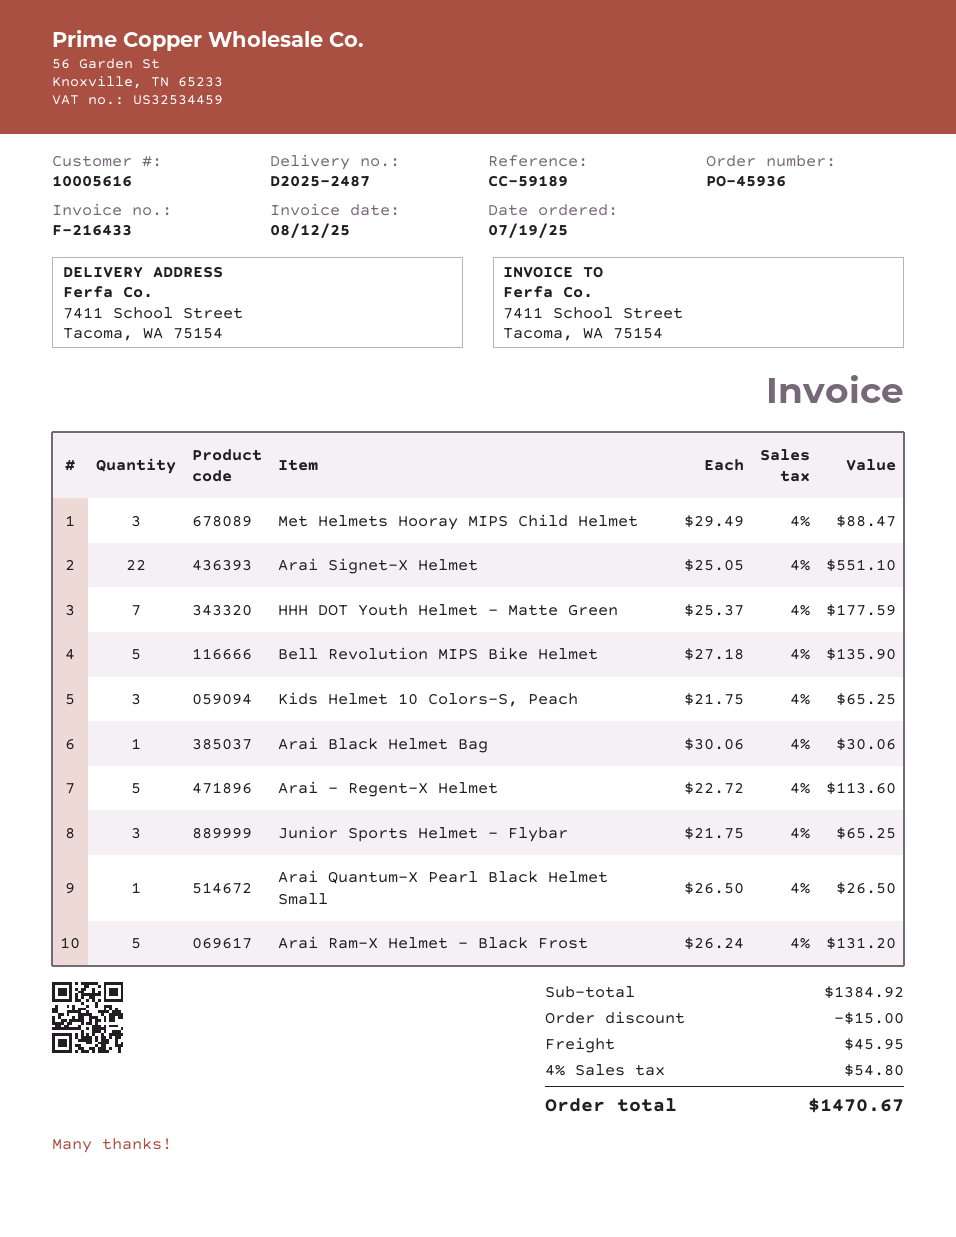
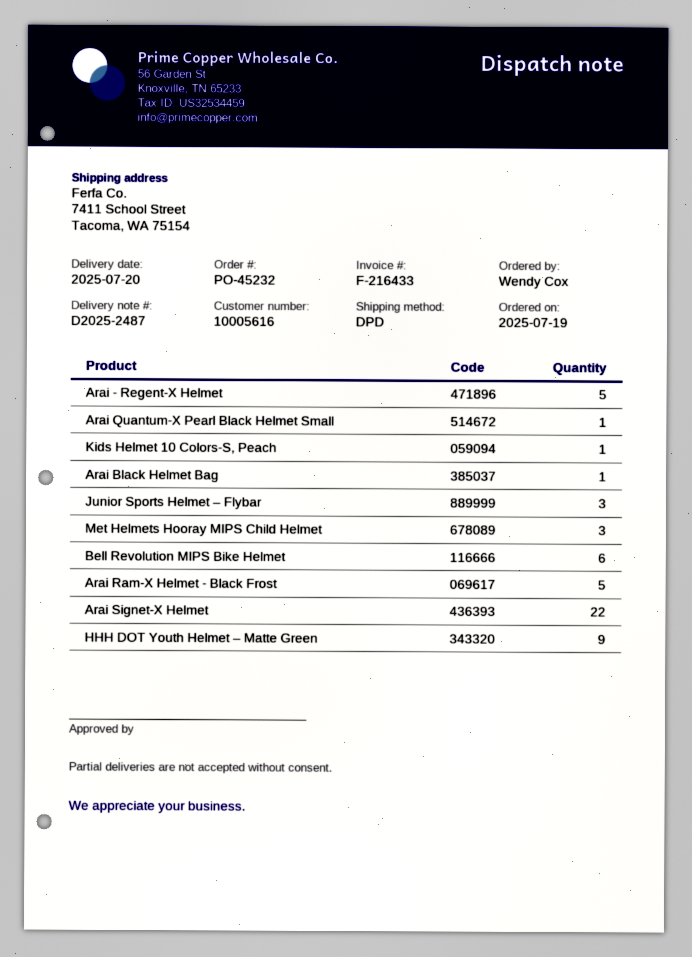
order number: PO-45936 -> PO-45232
HHH DOT Youth Helmet – Matte Green: 7 -> 9
Bell Revolution MIPS Bike Helmet: 5 -> 6
Kids Helmet 10 Colors-S, Peach: 3 -> 1

